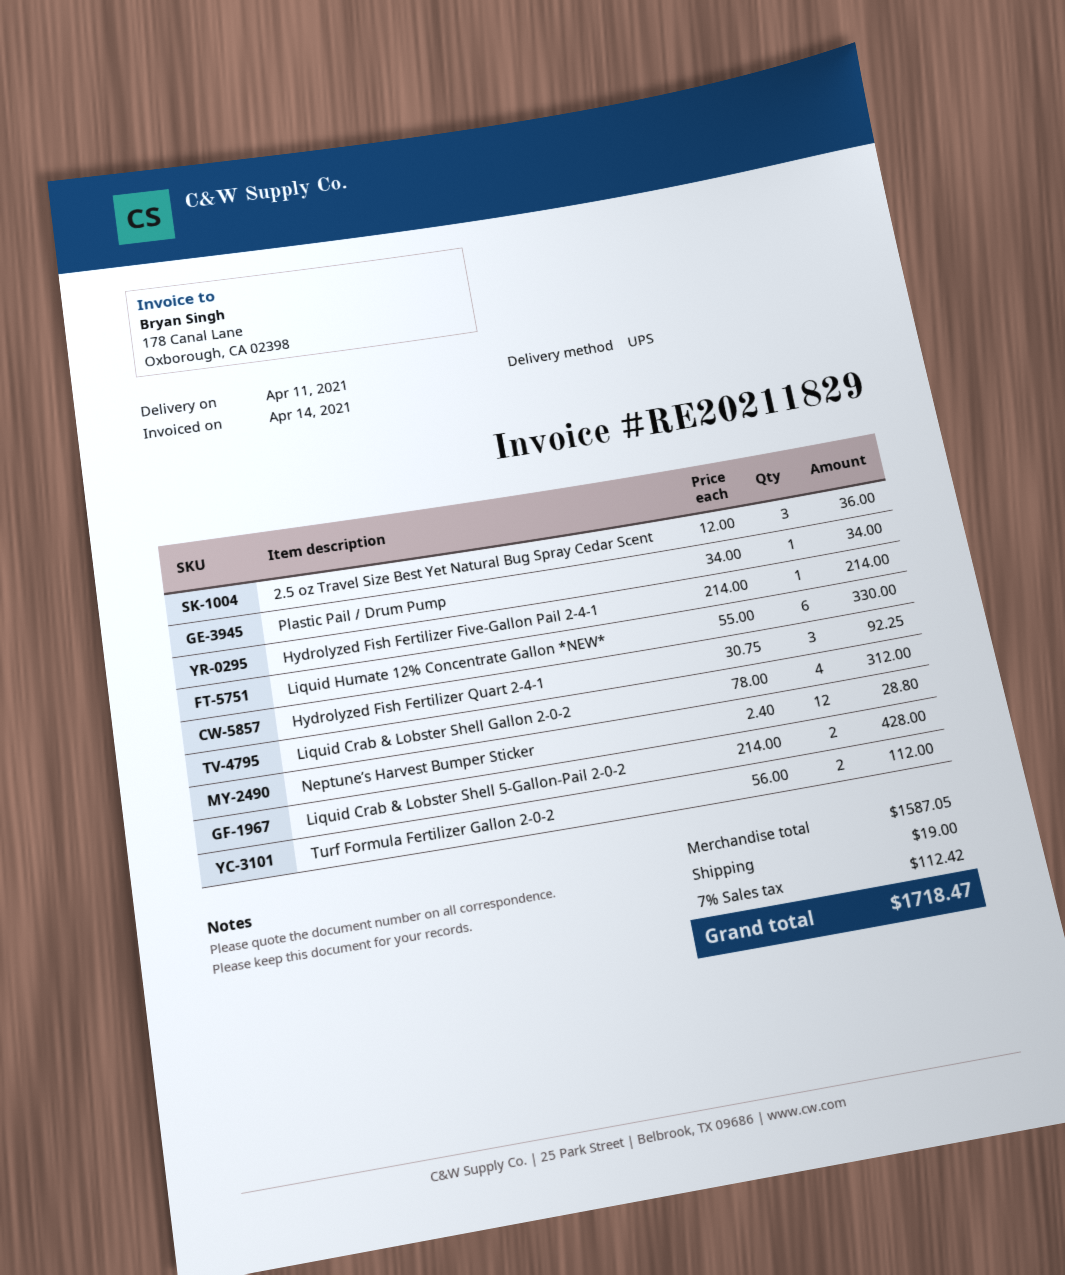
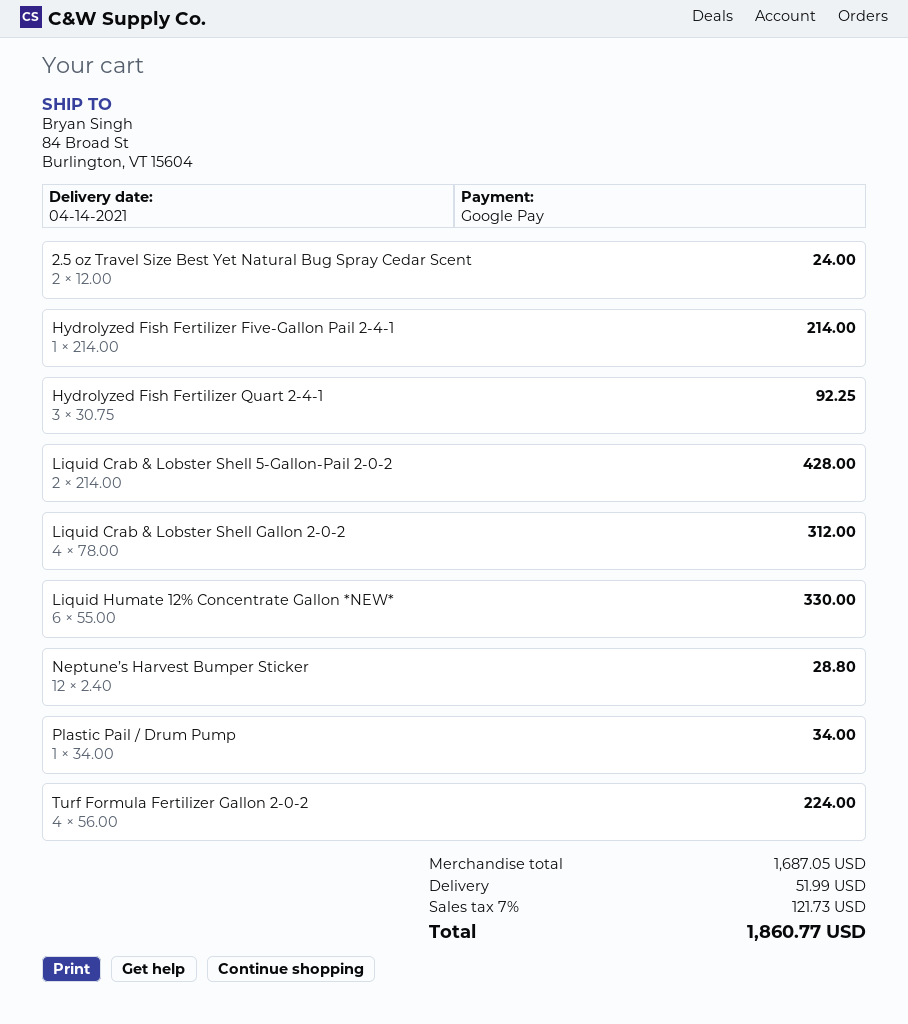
delivery date: 2021-04-11 -> 2021-04-14
2.5 oz Travel Size Best Yet Natural Bug Spray Cedar Scent: 3 x 12.00 = 36.00 -> 2 x 12.00 = 24.00
Turf Formula Fertilizer Gallon 2-0-2: 2 x 56.00 = 112.00 -> 4 x 56.00 = 224.00
subtotal: 1587.05 -> 1687.05
shipping: 19.00 -> 51.99
tax: 7% = 112.42 -> 7% = 121.73
total: 1718.47 -> 1860.77

